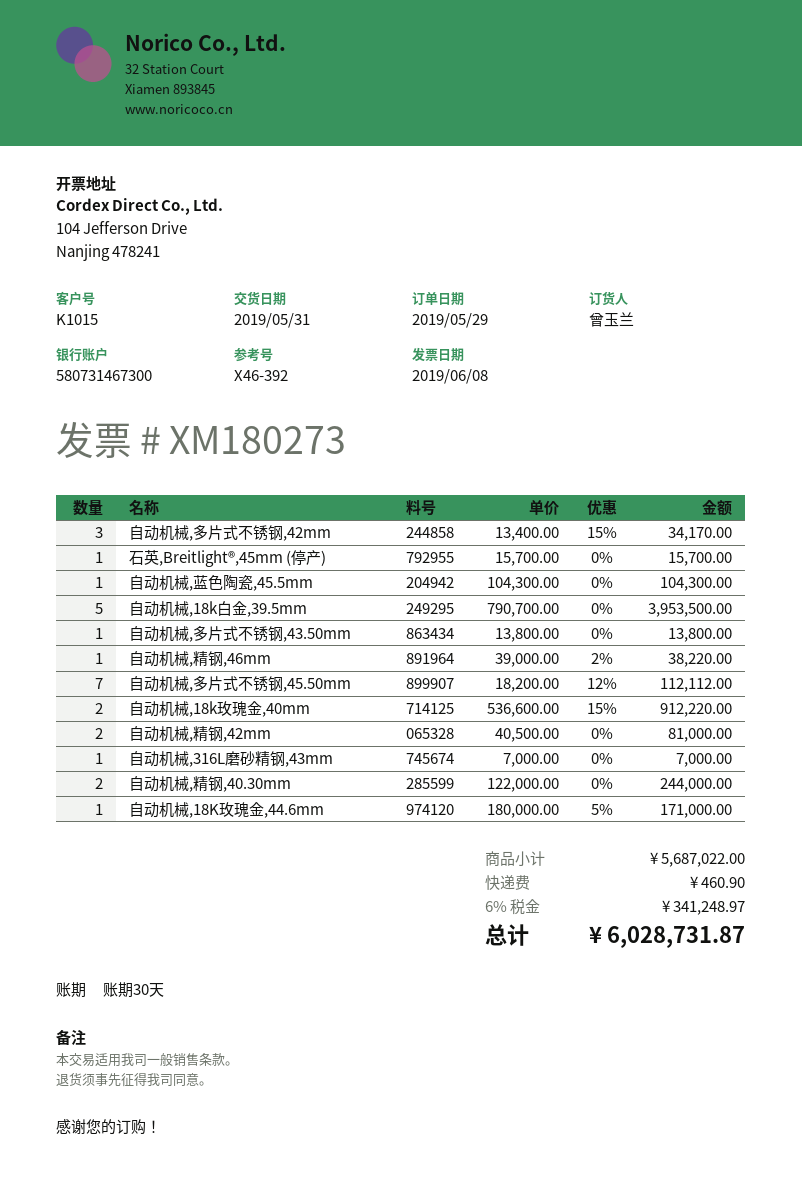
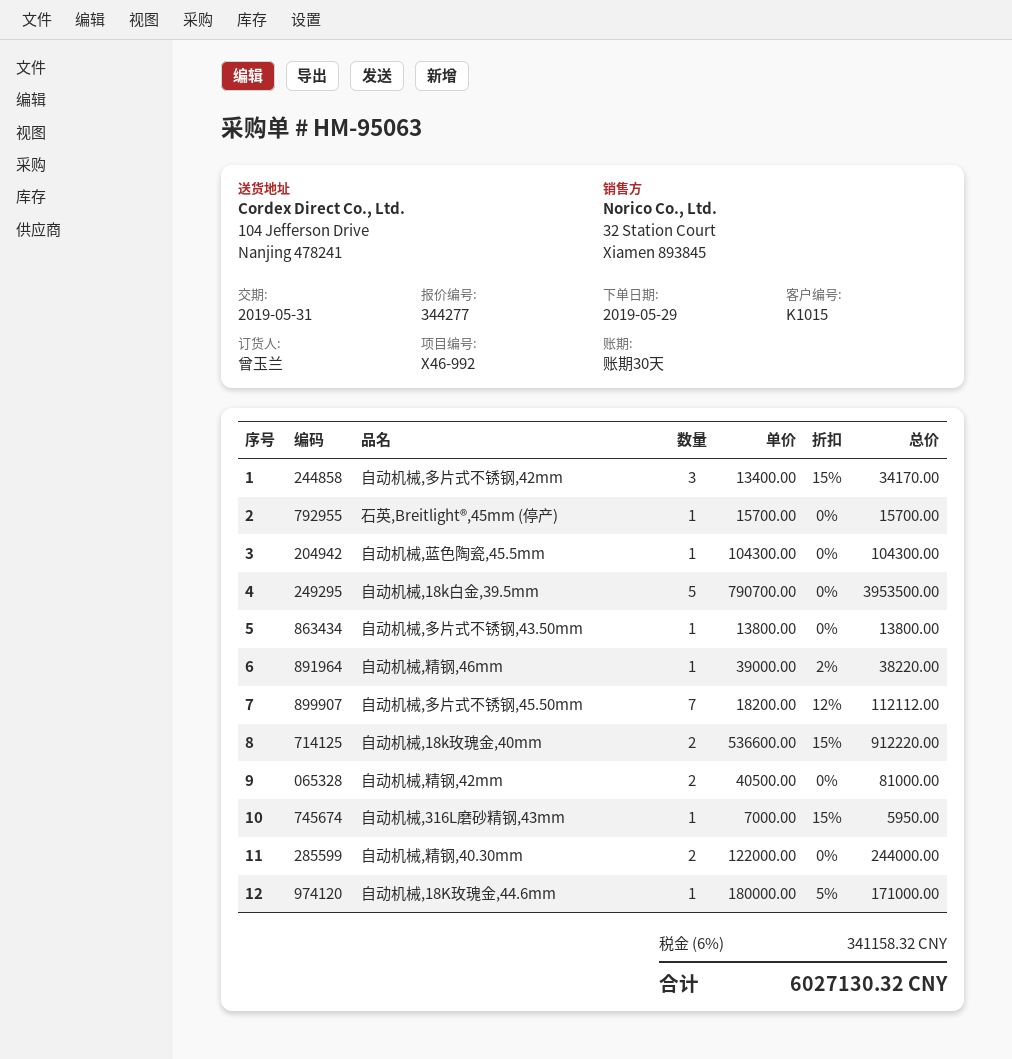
reference: X46-392 -> X46-992
自动机械,316L磨砂精钢,43mm: 1 x 7000.00 = 7000.00 -> 1 x 7000.00 - 15% = 5950.00
shipping: 460.90 -> none
tax: 6% = 341248.97 -> 6% = 341158.32
total: 6028731.87 -> 6027130.32

